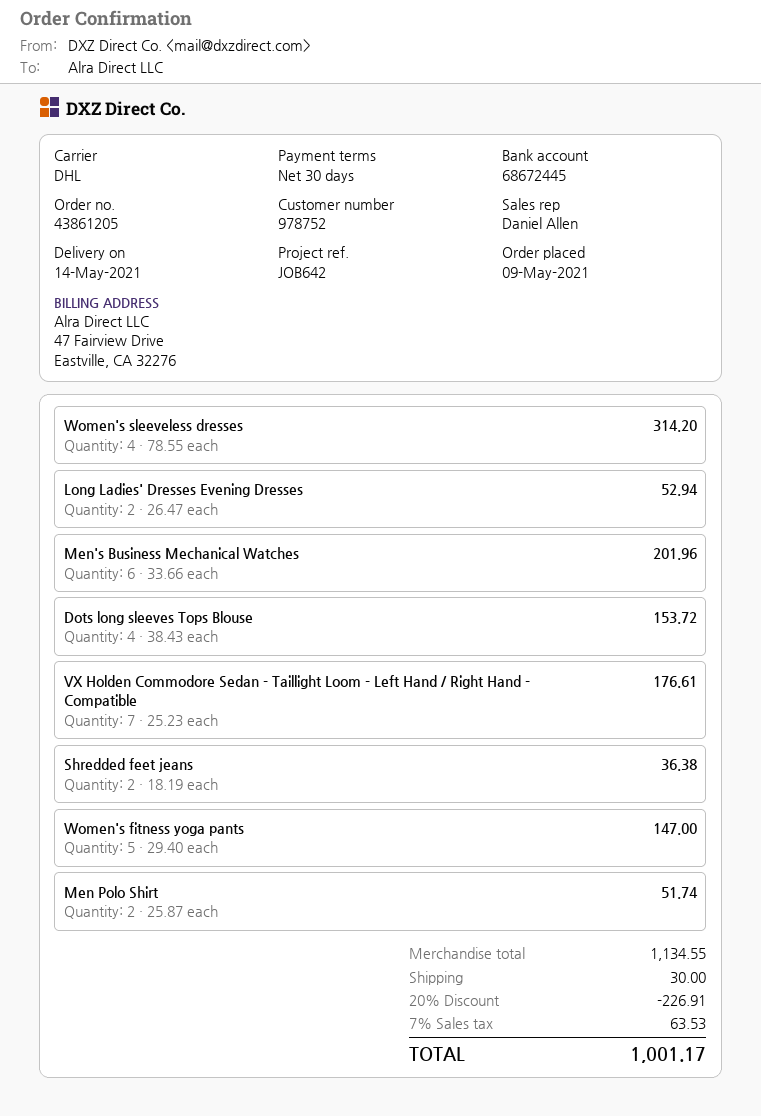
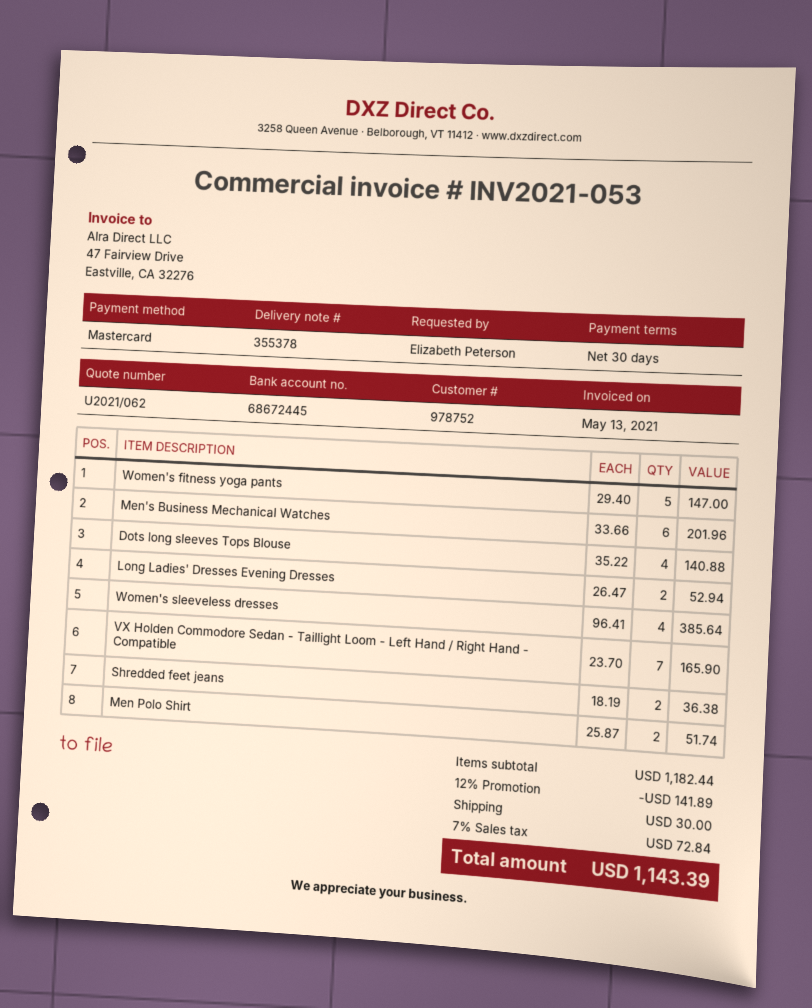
Women's sleeveless dresses: 4 x 78.55 = 314.20 -> 4 x 96.41 = 385.64
Dots long sleeves Tops Blouse: 4 x 38.43 = 153.72 -> 4 x 35.22 = 140.88
VX Holden Commodore Sedan - Taillight Loom - Left Hand / Right Hand - Compatible: 7 x 25.23 = 176.61 -> 7 x 23.70 = 165.90
subtotal: 1134.55 -> 1182.44
discount: 20% = 226.91 -> 12% = 141.89
tax: 7% = 63.53 -> 7% = 72.84
total: 1001.17 -> 1143.39

